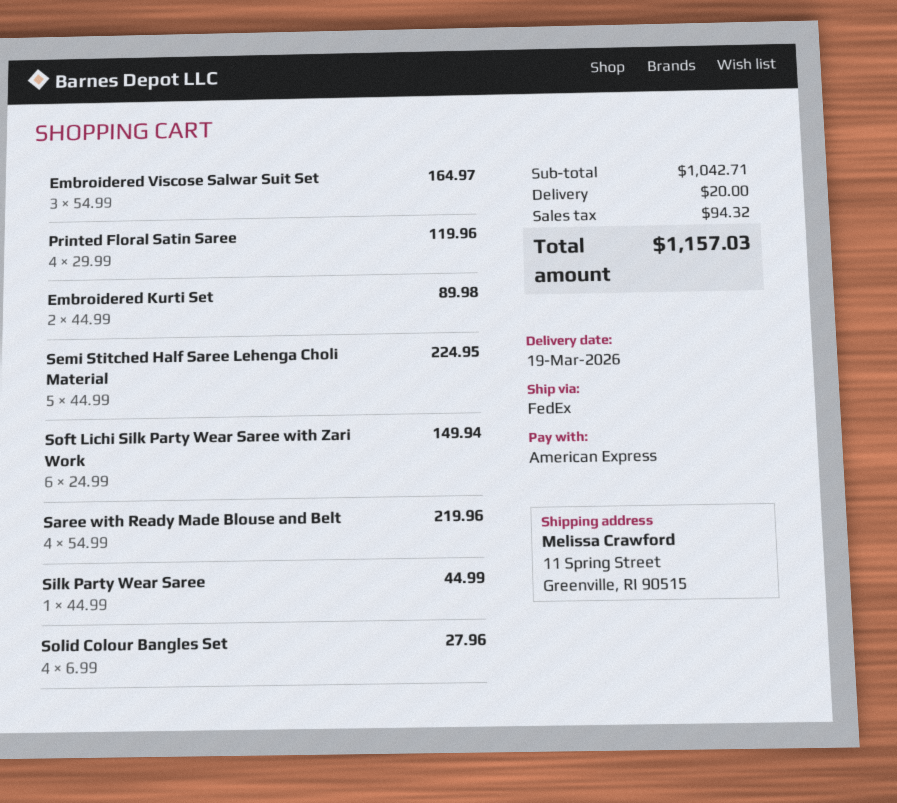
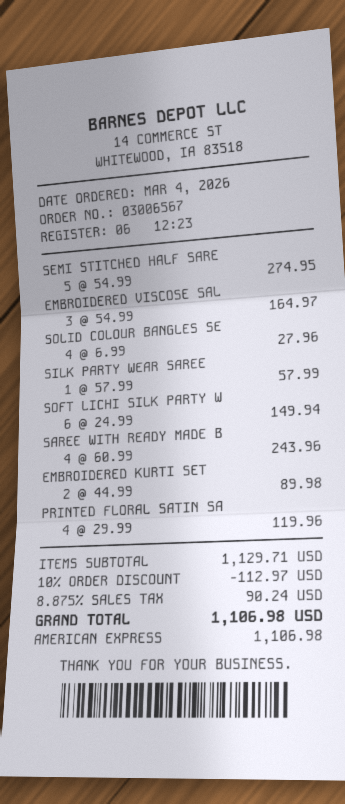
Semi Stitched Half Saree Lehenga Choli Material: 5 x 44.99 = 224.95 -> 5 x 54.99 = 274.95
Saree with Ready Made Blouse and Belt: 4 x 54.99 = 219.96 -> 4 x 60.99 = 243.96
Silk Party Wear Saree: 1 x 44.99 = 44.99 -> 1 x 57.99 = 57.99
subtotal: 1042.71 -> 1129.71
discount: none -> 10% = 112.97
shipping: 20.00 -> none
tax: 94.32 -> 90.24
total: 1157.03 -> 1106.98

